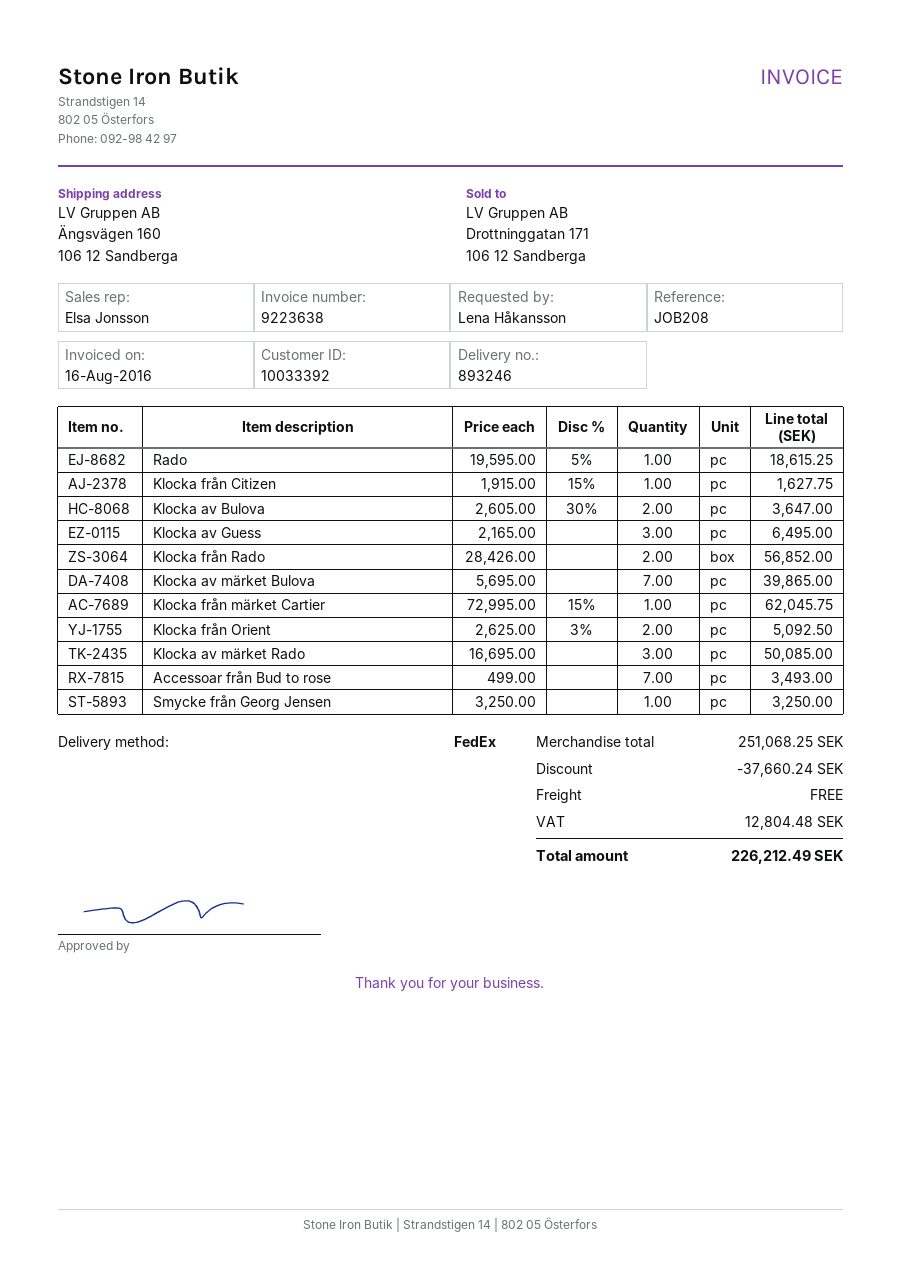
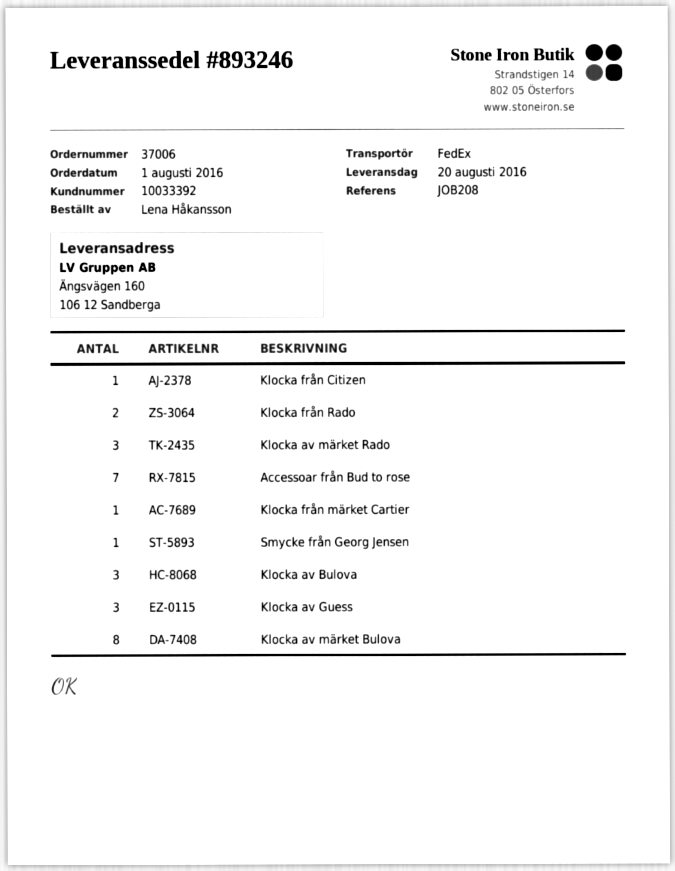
Rado: 1 -> none
Klocka av Bulova: 2 -> 3
Klocka av märket Bulova: 7 -> 8
Klocka från Orient: 2 -> none

